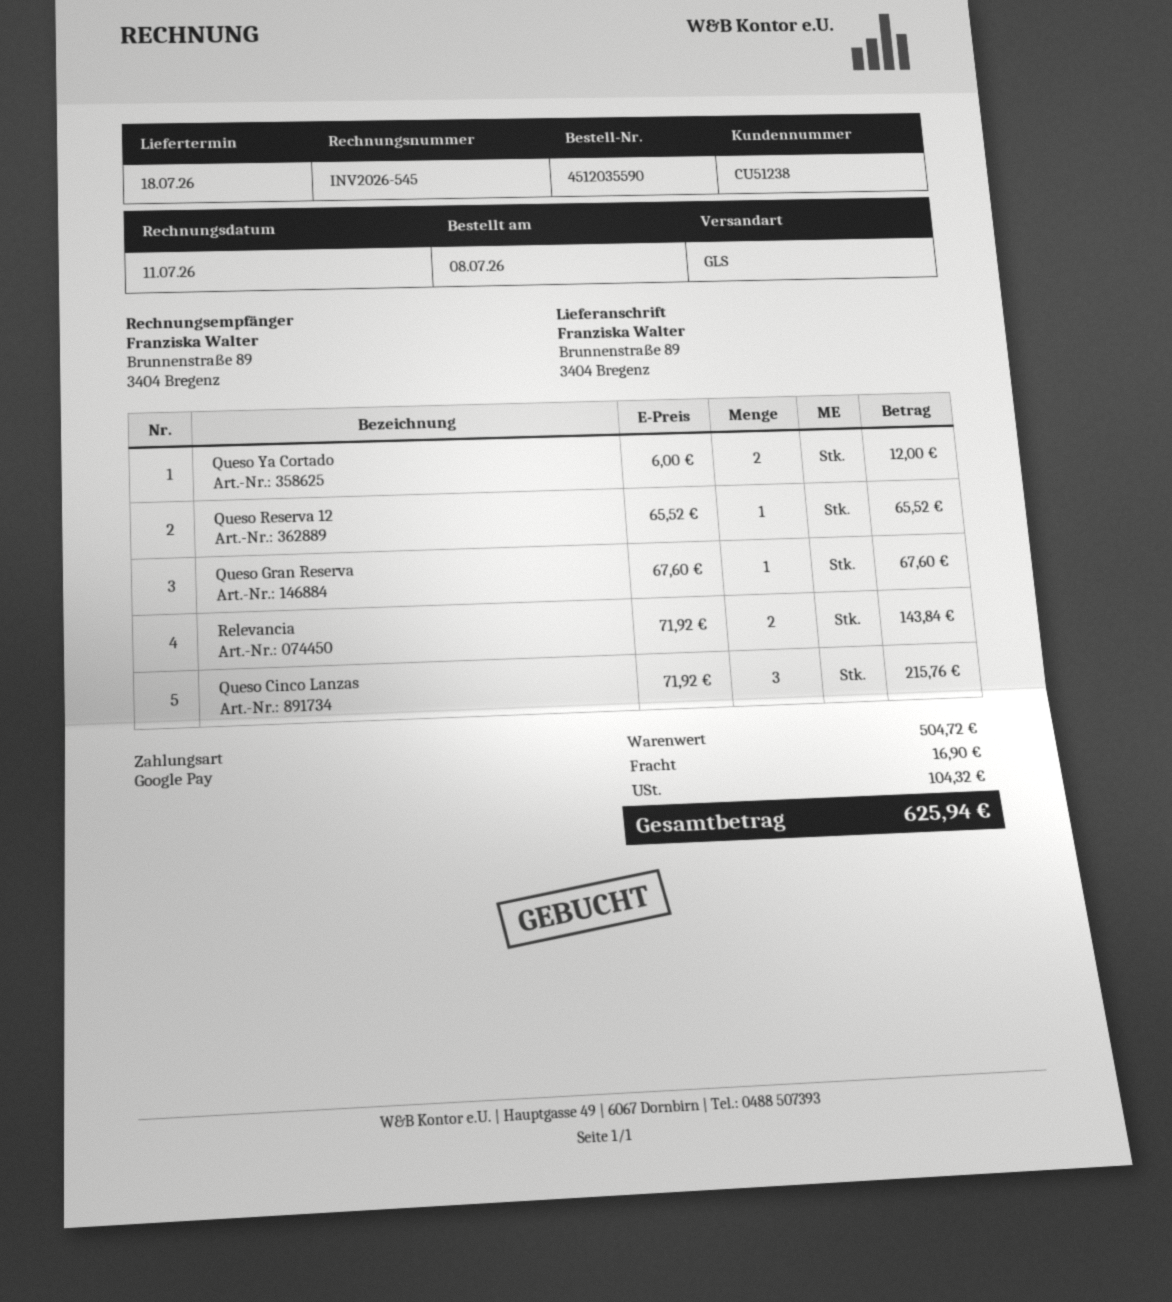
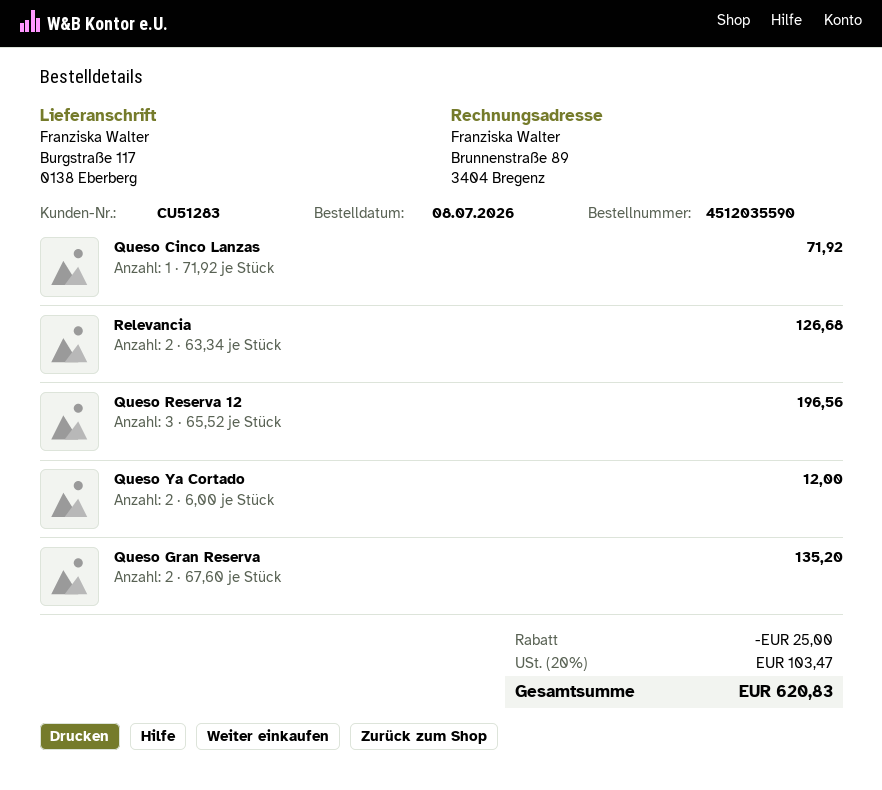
customer number: CU51238 -> CU51283
ship to: Brunnenstraße 89, 3404 Bregenz -> Burgstraße 117, 0138 Eberberg
Queso Reserva 12: 1 x 65.52 = 65.52 -> 3 x 65.52 = 196.56
Queso Gran Reserva: 1 x 67.60 = 67.60 -> 2 x 67.60 = 135.20
Relevancia: 2 x 71.92 = 143.84 -> 2 x 63.34 = 126.68
Queso Cinco Lanzas: 3 x 71.92 = 215.76 -> 1 x 71.92 = 71.92
discount: none -> 25.00
shipping: 16.90 -> none
tax: 104.32 -> 103.47
total: 625.94 -> 620.83

